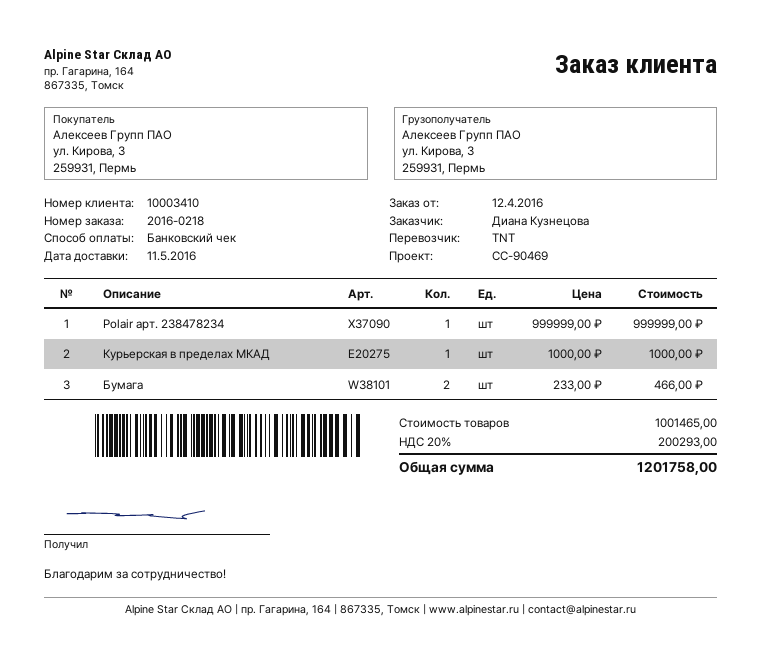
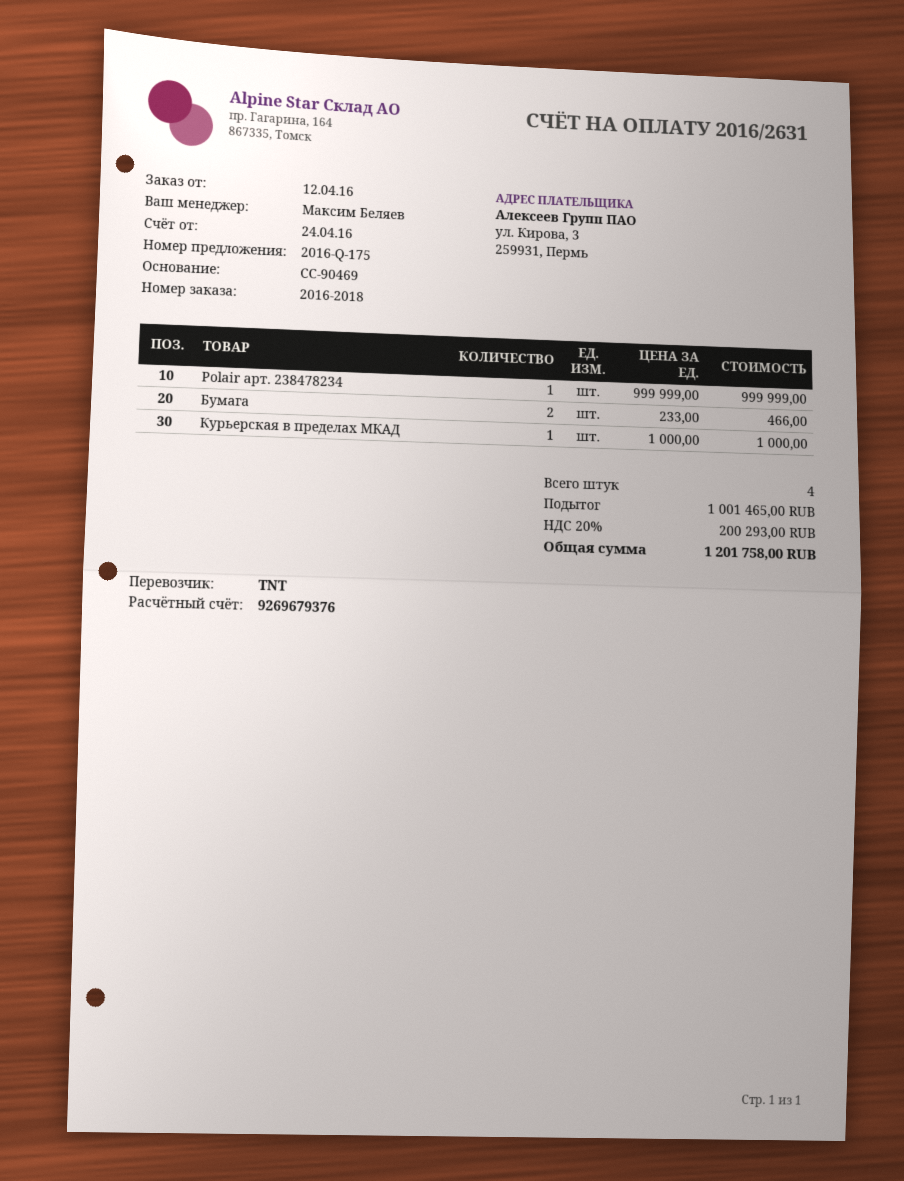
order number: 2016-0218 -> 2016-2018

